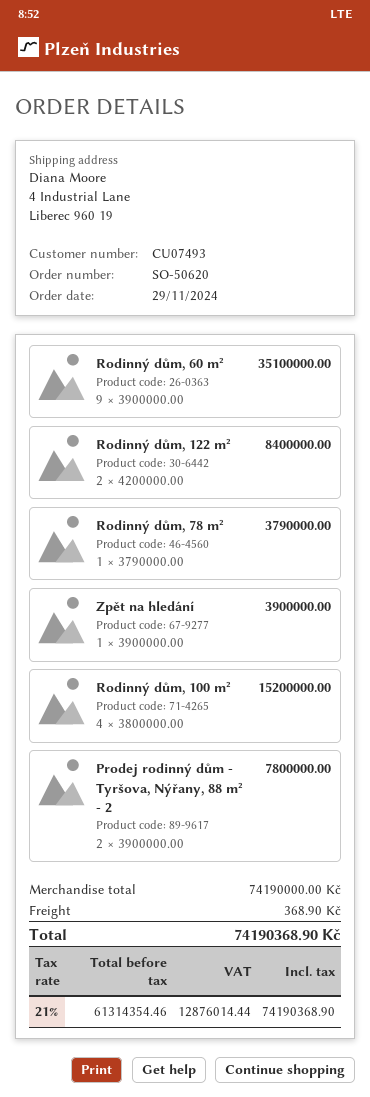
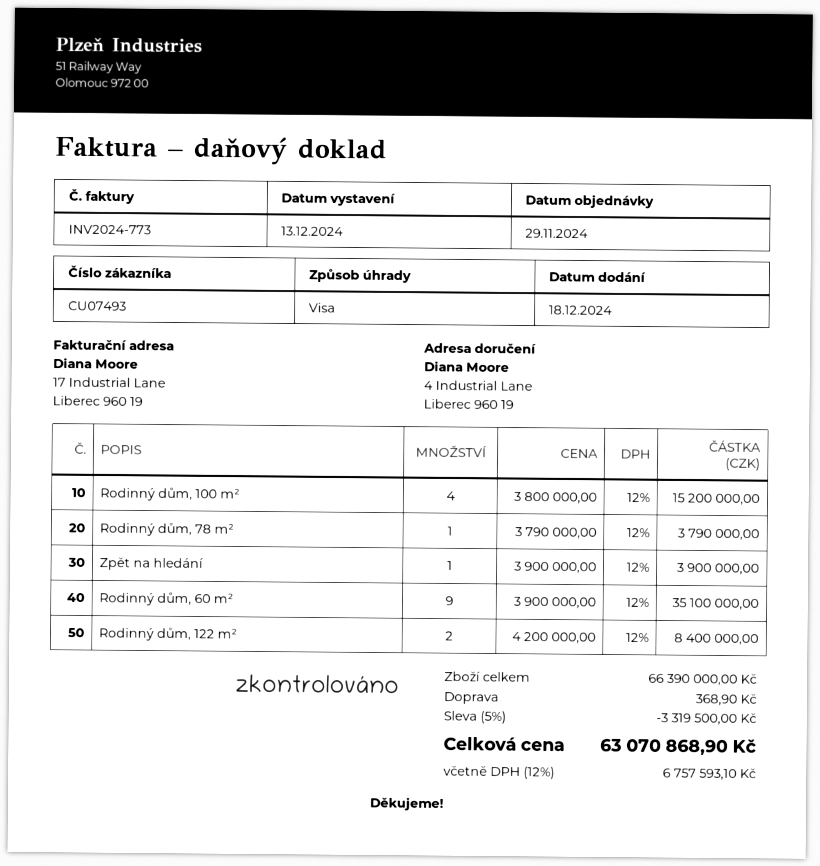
Prodej rodinný dům - Tyršova, Nýřany, 88 m² - 2: 2 x 3900000.00 = 7800000.00 -> none
subtotal: 74190000.00 -> 66390000.00
discount: none -> 5% = 3319500.00
tax: 21% = 12876014.44 -> 12% = 6757593.10
total: 74190368.90 -> 63070868.90

